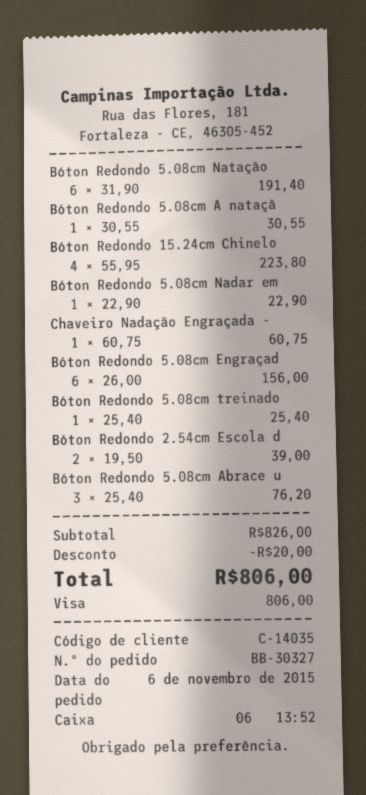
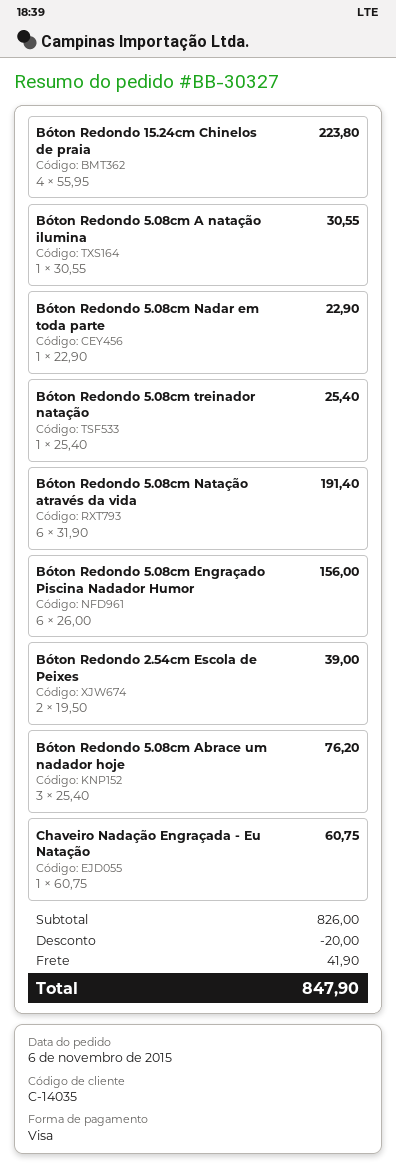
shipping: none -> 41.90
total: 806.00 -> 847.90

